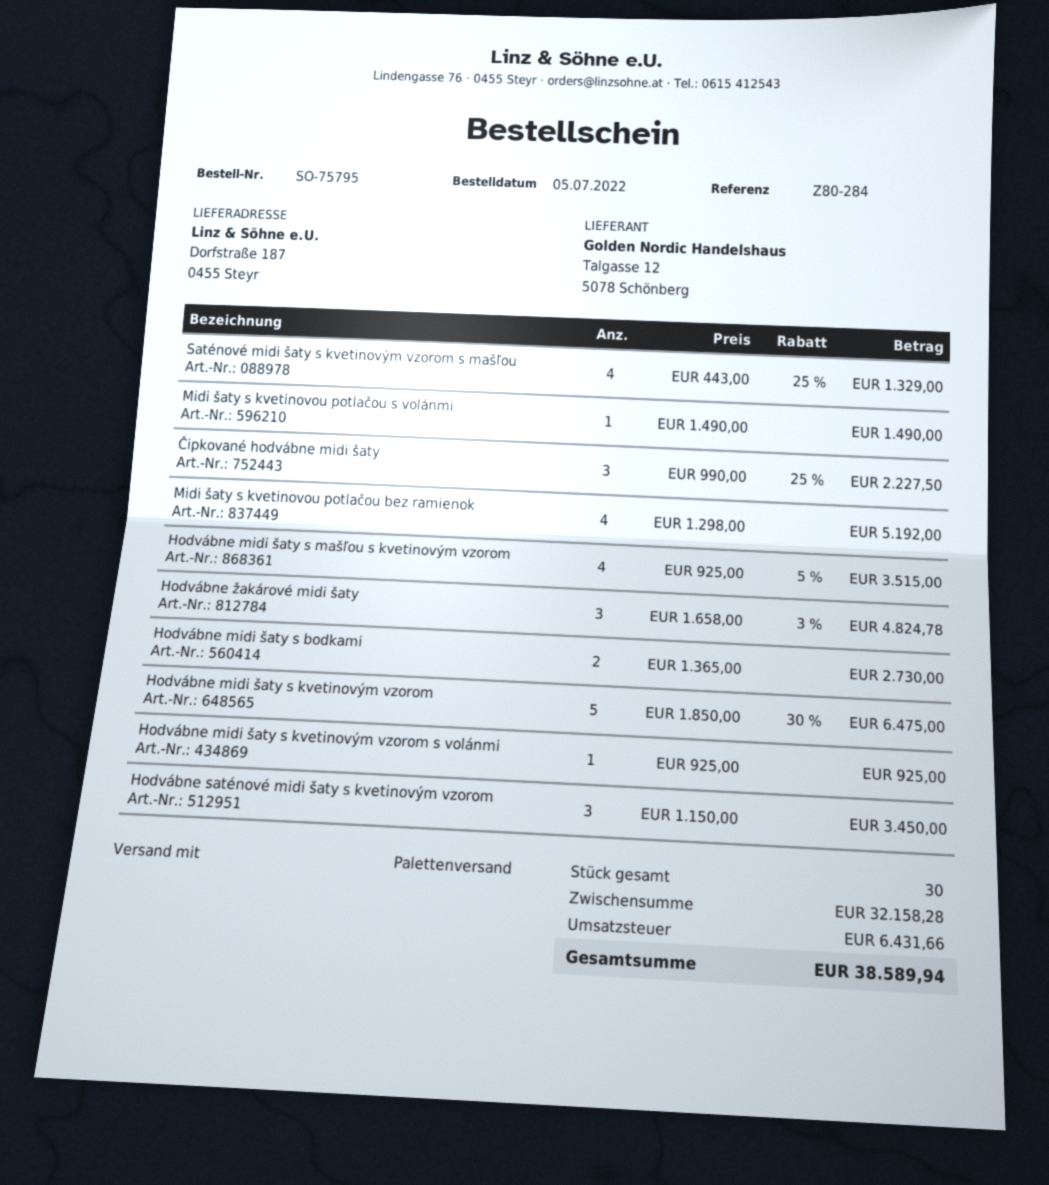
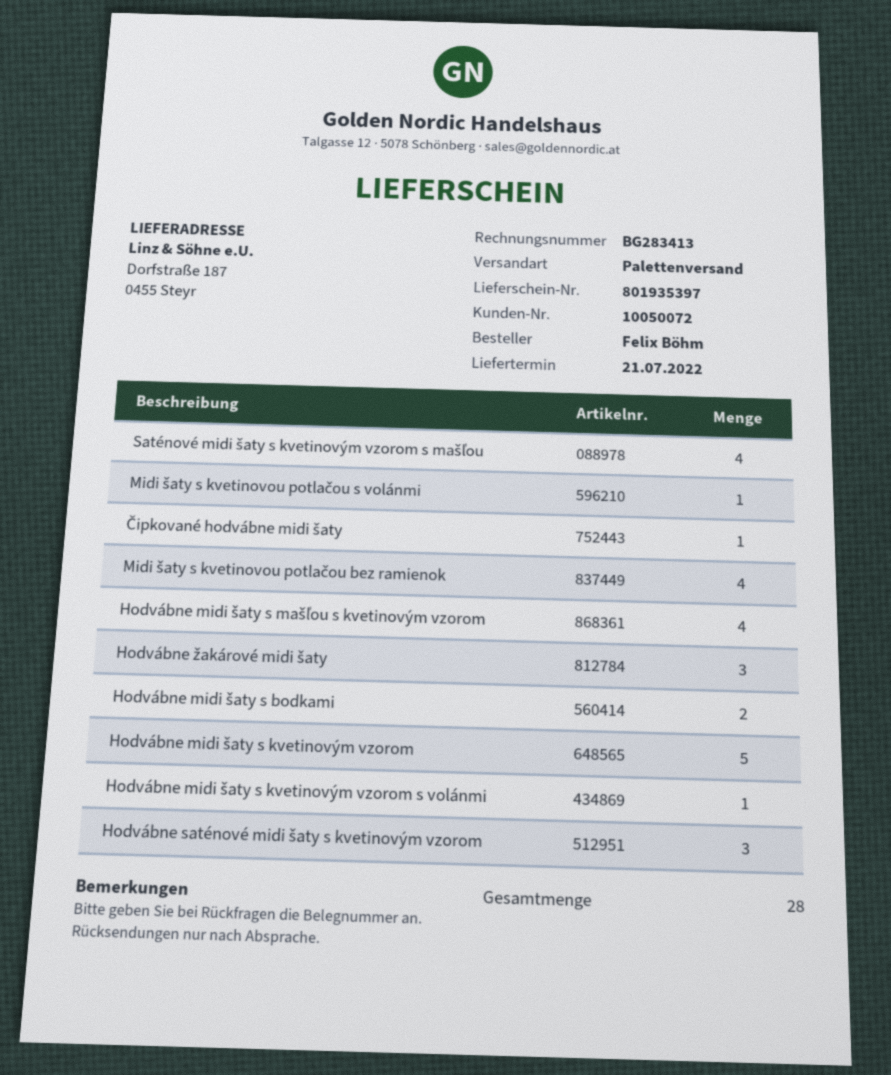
Čipkované hodvábne midi šaty: 3 -> 1
total quantity: 30 -> 28

